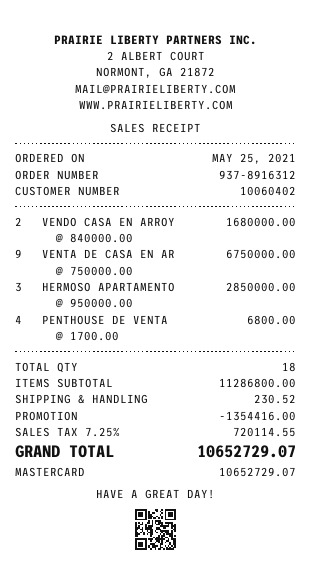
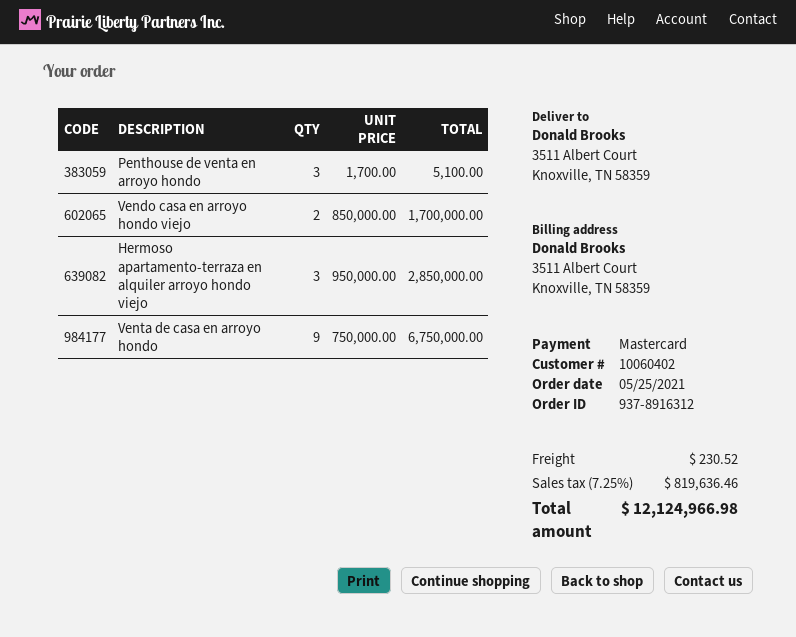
VENDO CASA EN ARROY: 2 x 840000.00 = 1680000.00 -> 2 x 850000.00 = 1700000.00
PENTHOUSE DE VENTA: 4 x 1700.00 = 6800.00 -> 3 x 1700.00 = 5100.00
discount: 1354416.00 -> none
tax: 7.25% = 720114.55 -> 7.25% = 819636.46
total: 10652729.07 -> 12124966.98

